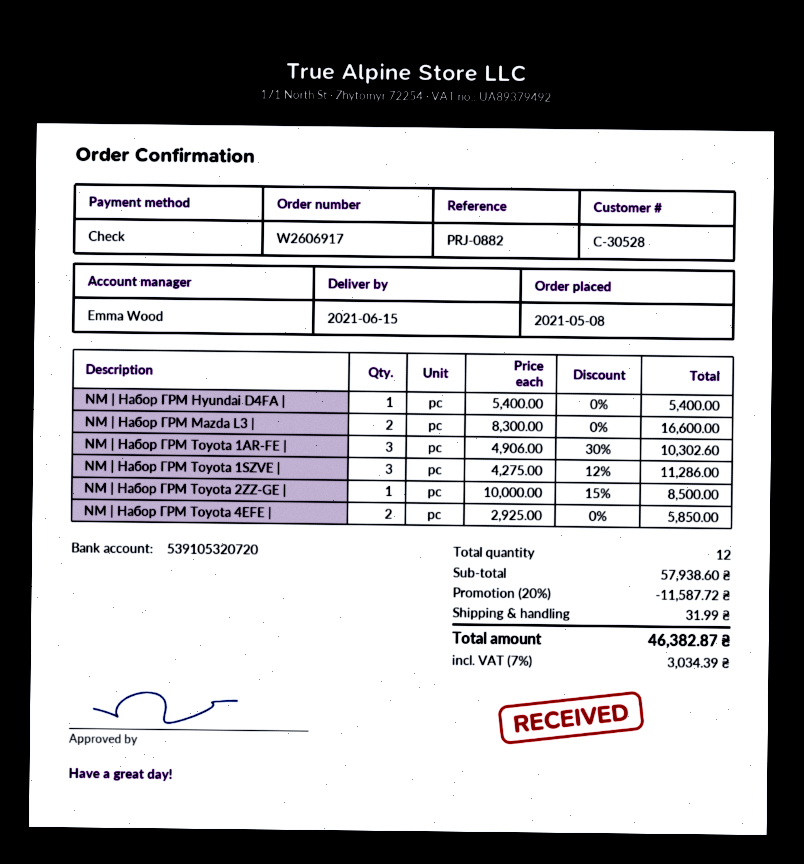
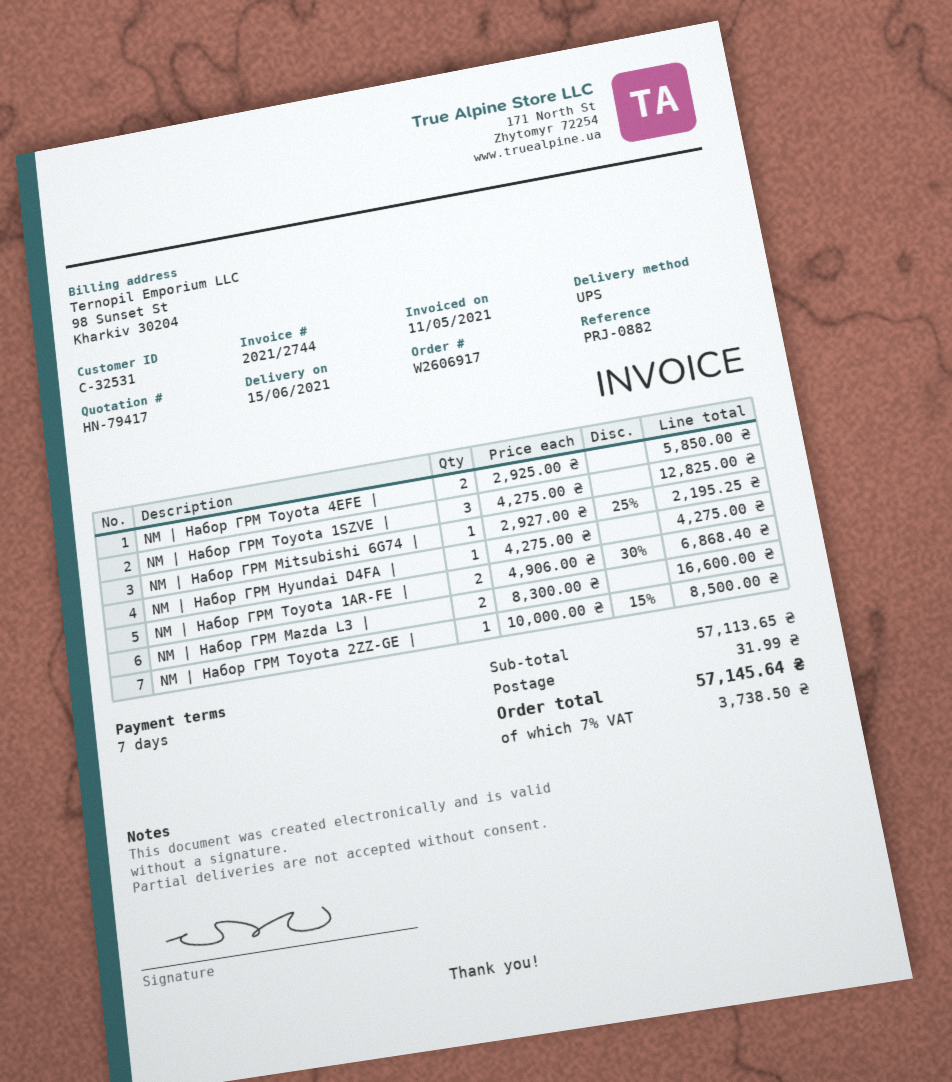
customer number: C-30528 -> C-32531
NM | Набор ГРМ Hyundai D4FA |: 1 x 5400.00 = 5400.00 -> 1 x 4275.00 = 4275.00
NM | Набор ГРМ Toyota 1AR-FE |: 3 x 4906.00 - 30% = 10302.60 -> 2 x 4906.00 - 30% = 6868.40
NM | Набор ГРМ Toyota 1SZVE |: 3 x 4275.00 - 12% = 11286.00 -> 3 x 4275.00 = 12825.00
NM | Набор ГРМ Mitsubishi 6G74 |: none -> 1 x 2927.00 - 25% = 2195.25
subtotal: 57938.60 -> 57113.65
discount: 20% = 11587.72 -> none
tax: 7% = 3034.39 -> 7% = 3738.50
total: 46382.87 -> 57145.64

